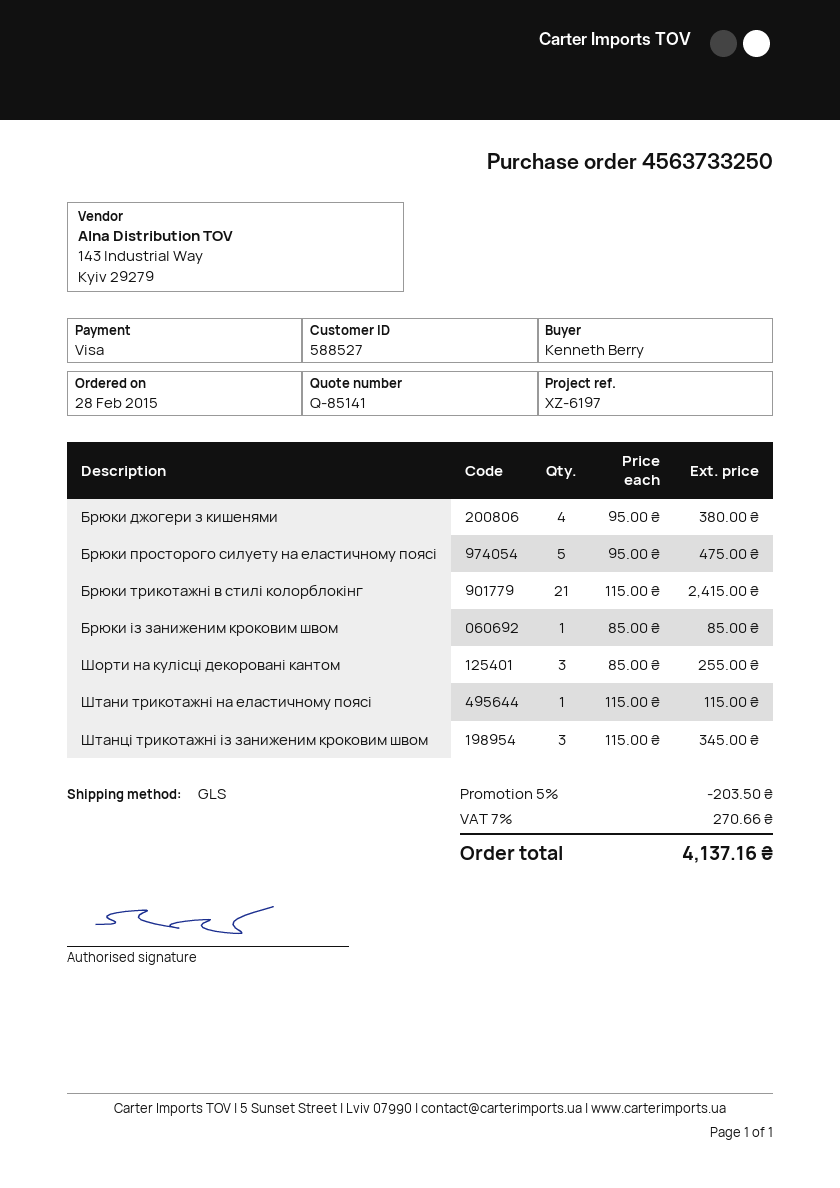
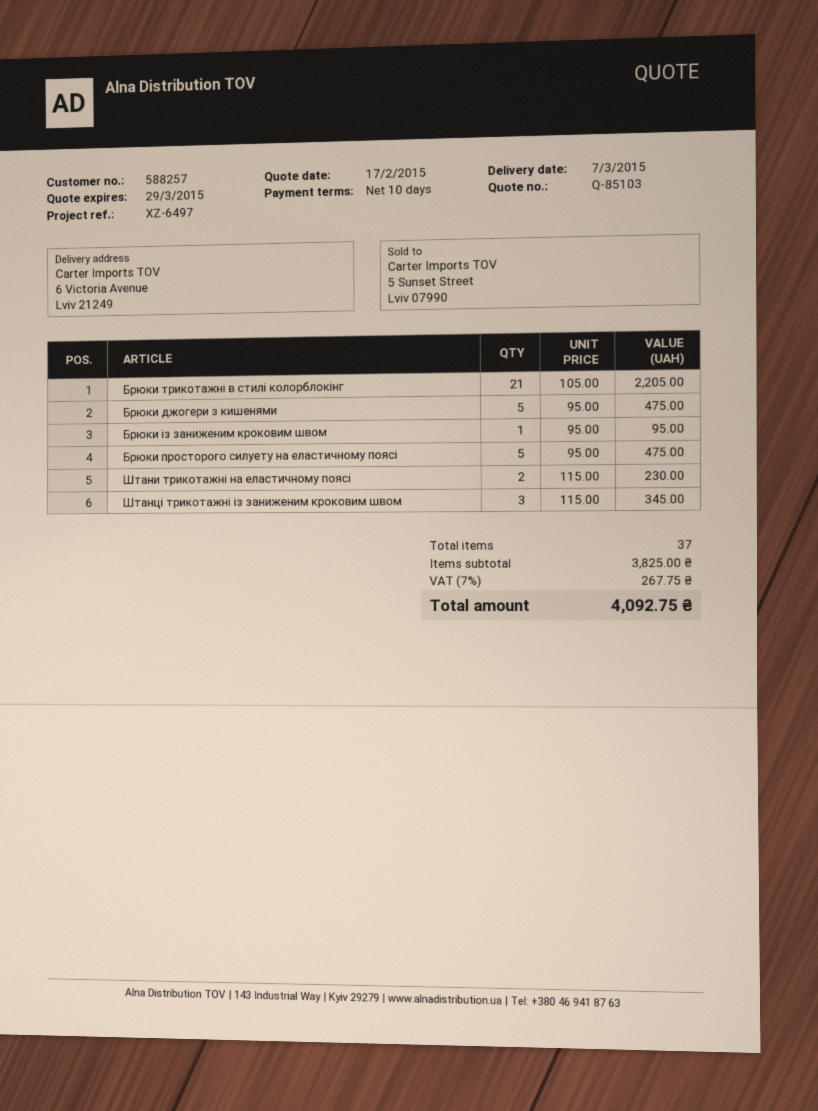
quote number: Q-85141 -> Q-85103
customer number: 588527 -> 588257
reference: XZ-6197 -> XZ-6497
Брюки джогери з кишенями: 4 x 95.00 = 380.00 -> 5 x 95.00 = 475.00
Брюки трикотажні в стилі колорблокінг: 21 x 115.00 = 2415.00 -> 21 x 105.00 = 2205.00
Брюки із заниженим кроковим швом: 1 x 85.00 = 85.00 -> 1 x 95.00 = 95.00
Шорти на кулісці декоровані кантом: 3 x 85.00 = 255.00 -> none
Штани трикотажні на еластичному поясі: 1 x 115.00 = 115.00 -> 2 x 115.00 = 230.00
discount: 5% = 203.50 -> none
tax: 7% = 270.66 -> 7% = 267.75
total: 4137.16 -> 4092.75

